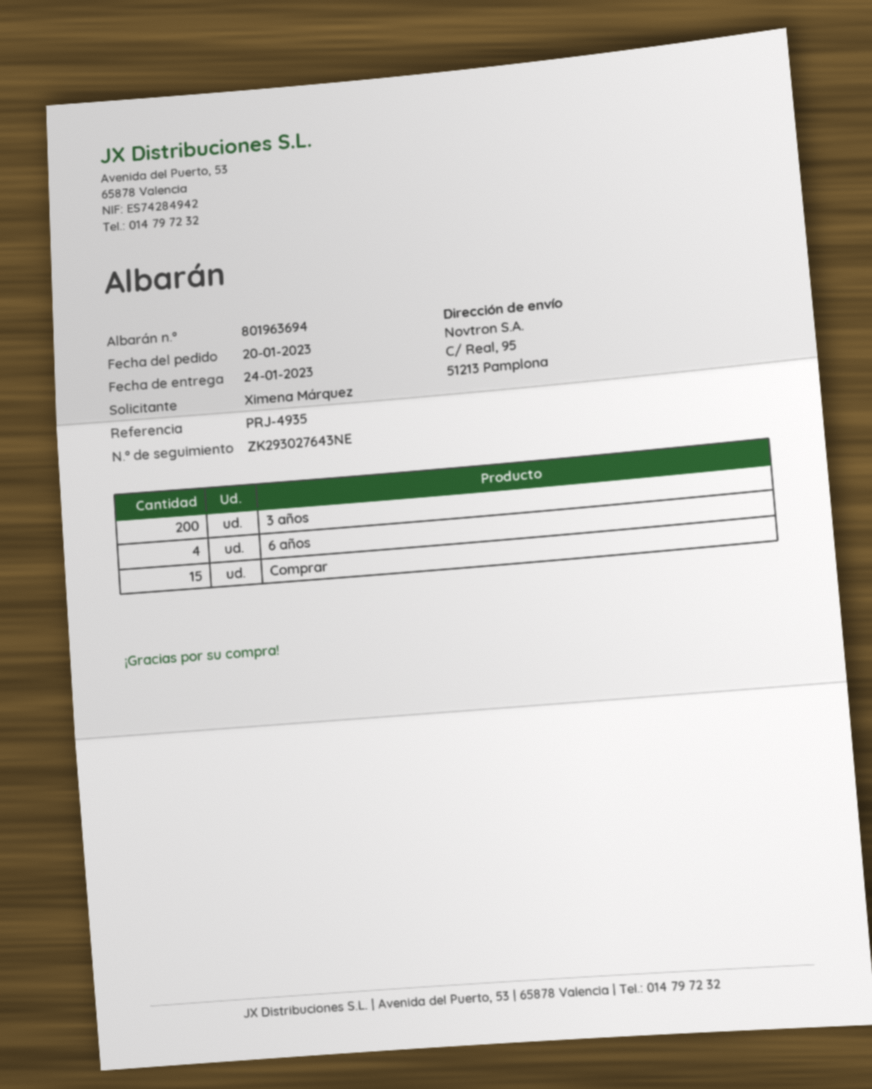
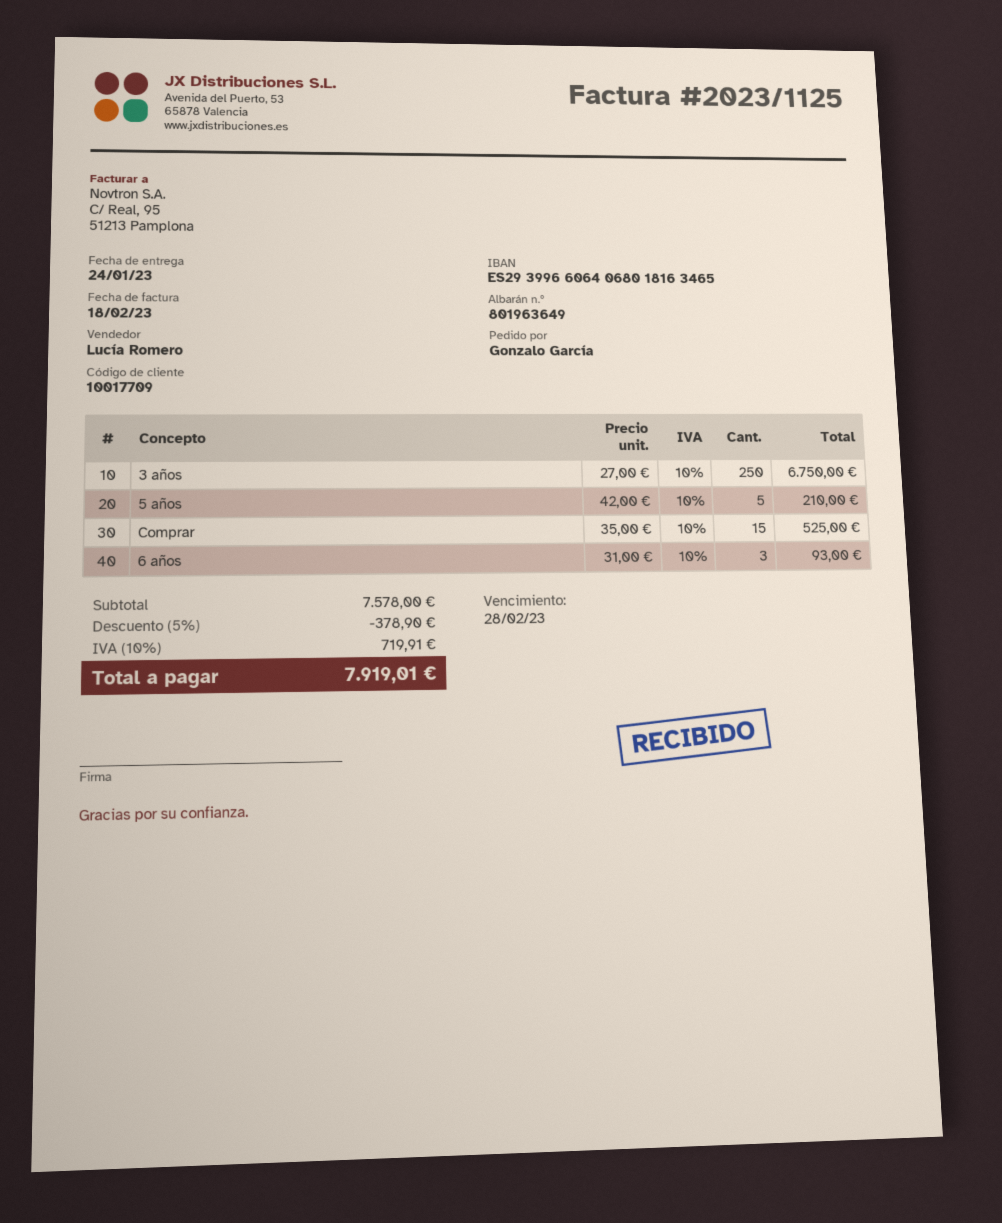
delivery note number: 801963694 -> 801963649
ordered by: Ximena Márquez -> Gonzalo García
3 años: 200 -> 250
6 años: 4 -> 3
5 años: none -> 5

